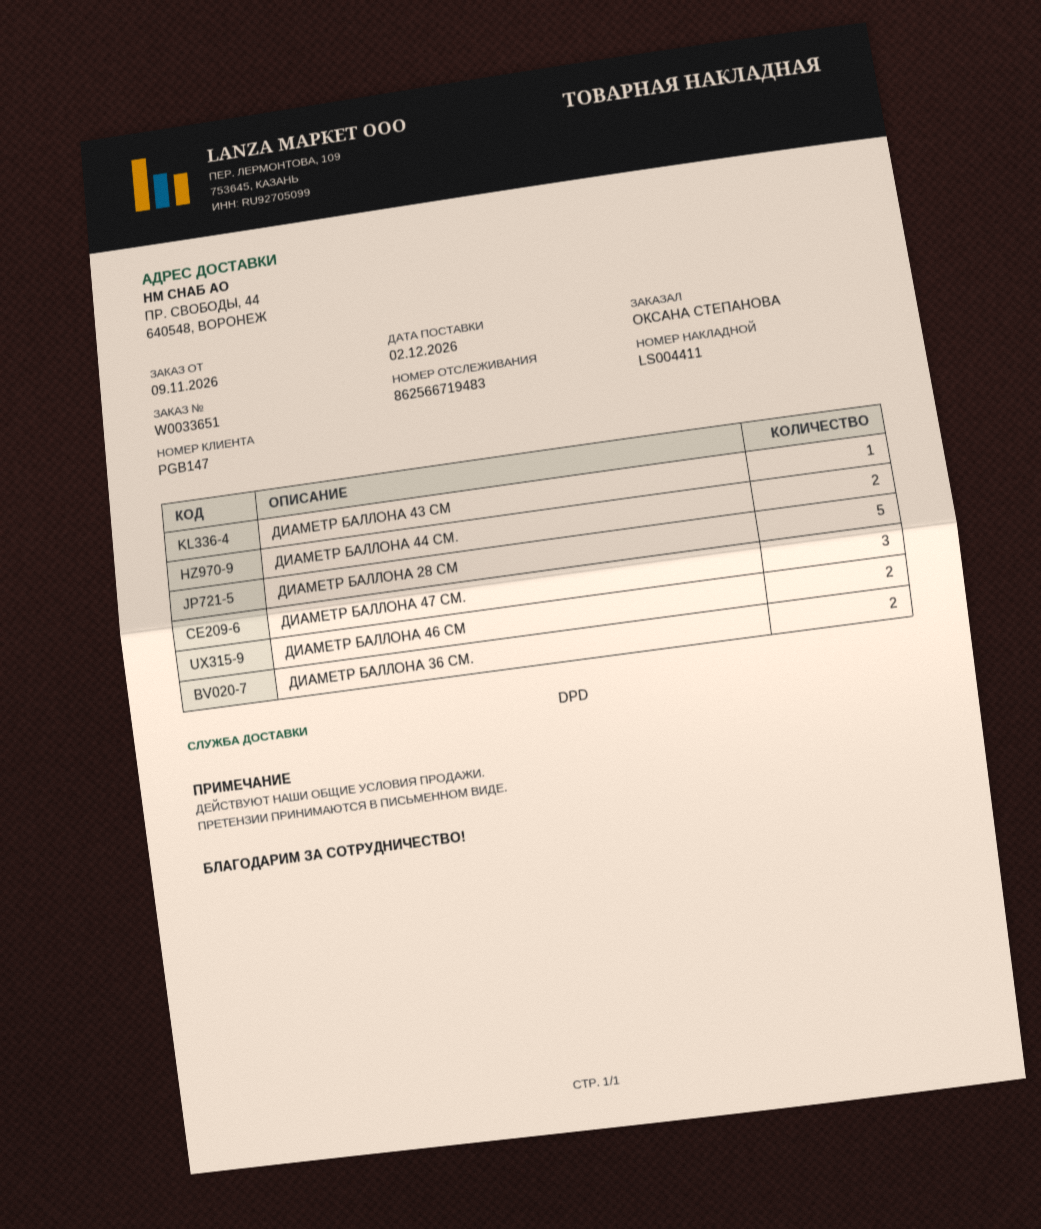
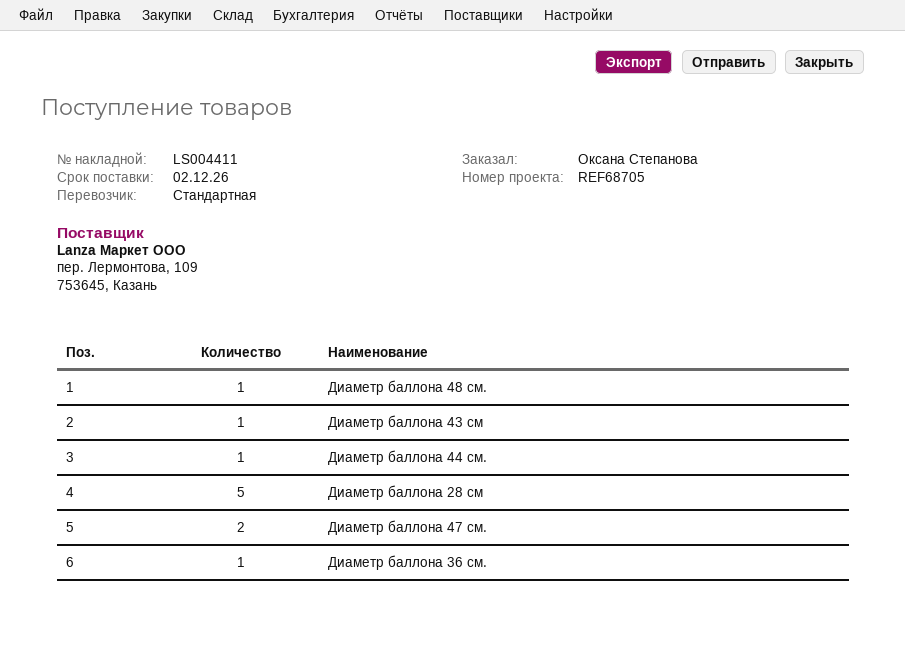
shipping method: DPD -> standard
ДИАМЕТР БАЛЛОНА 44 СМ.: 2 -> 1
ДИАМЕТР БАЛЛОНА 47 СМ.: 3 -> 2
ДИАМЕТР БАЛЛОНА 46 СМ: 2 -> none
ДИАМЕТР БАЛЛОНА 36 СМ.: 2 -> 1
Диаметр баллона 48 см.: none -> 1

